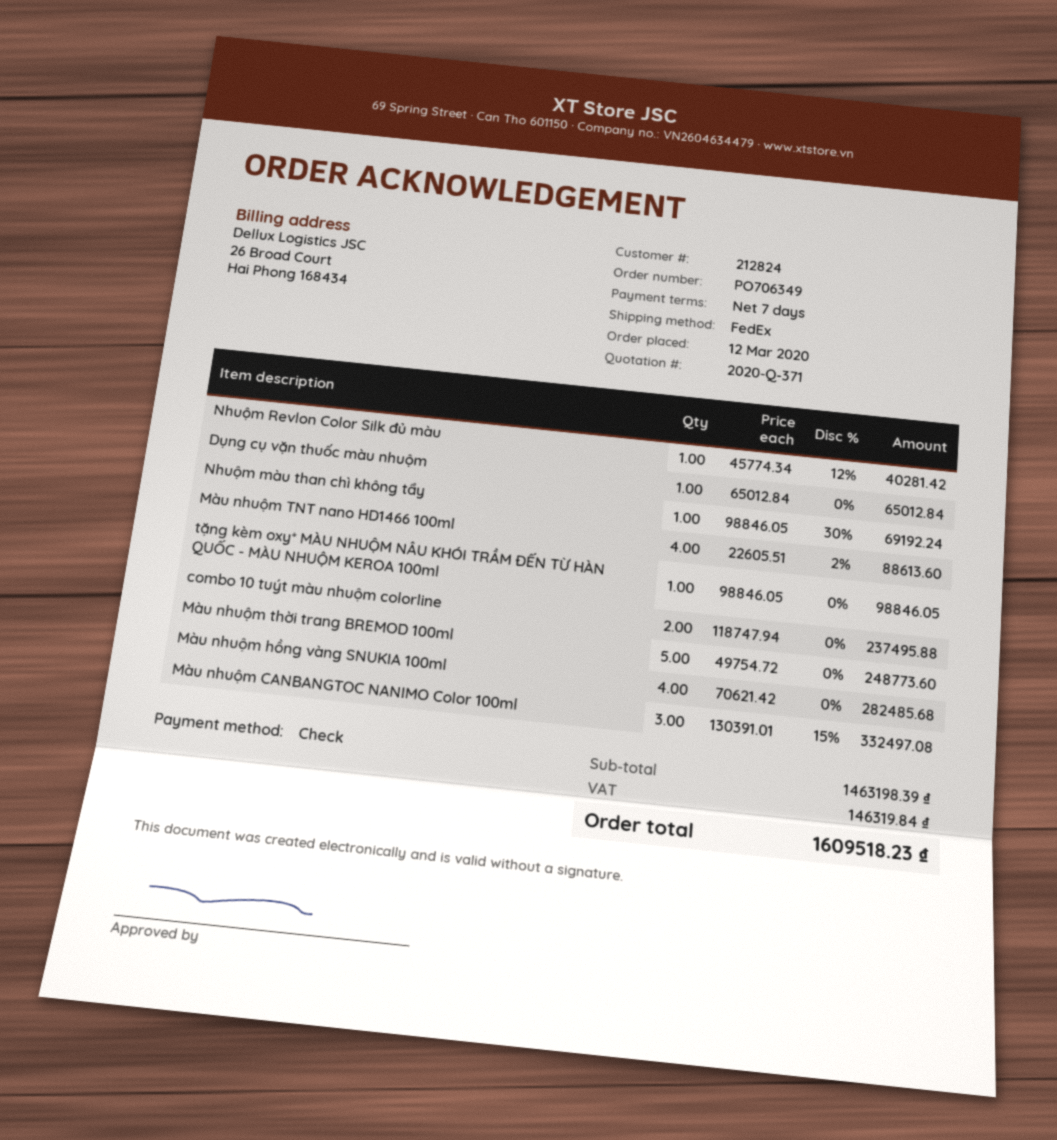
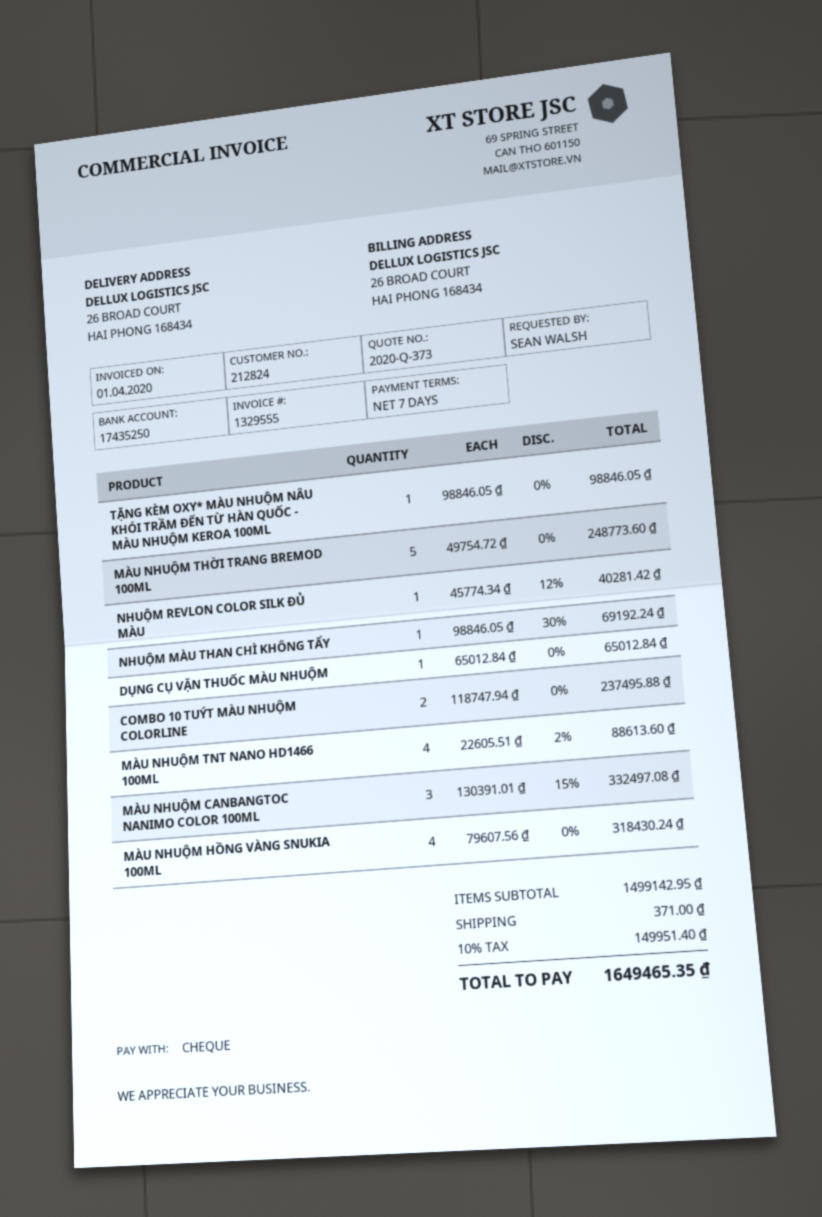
quote number: 2020-Q-371 -> 2020-Q-373
Màu nhuộm hồng vàng SNUKIA 100ml: 4 x 70621.42 = 282485.68 -> 4 x 79607.56 = 318430.24
subtotal: 1463198.39 -> 1499142.95
shipping: none -> 371.00
tax: 146319.84 -> 149951.40
total: 1609518.23 -> 1649465.35

